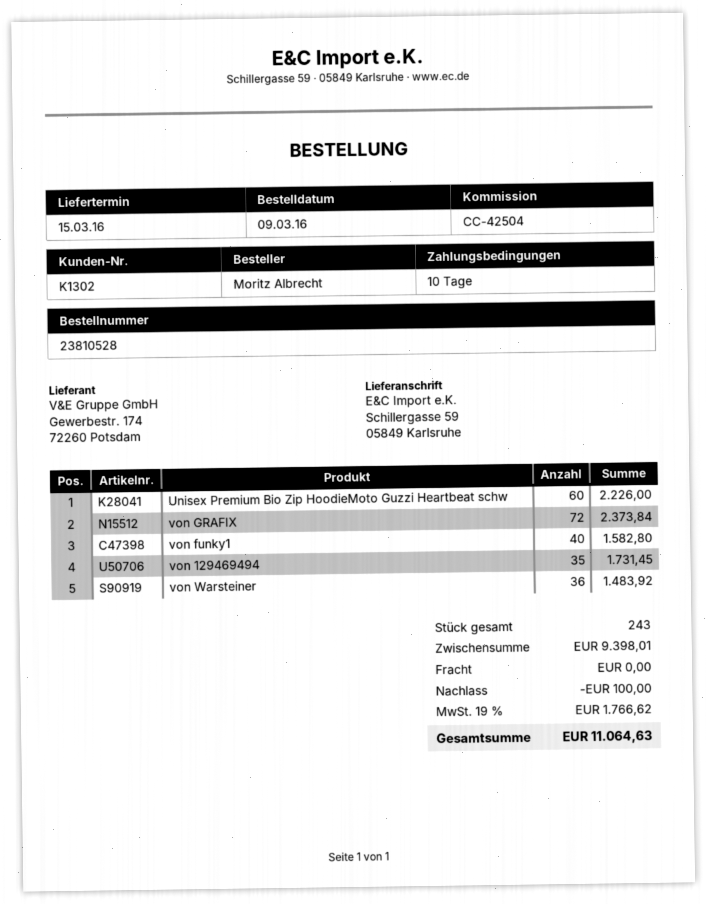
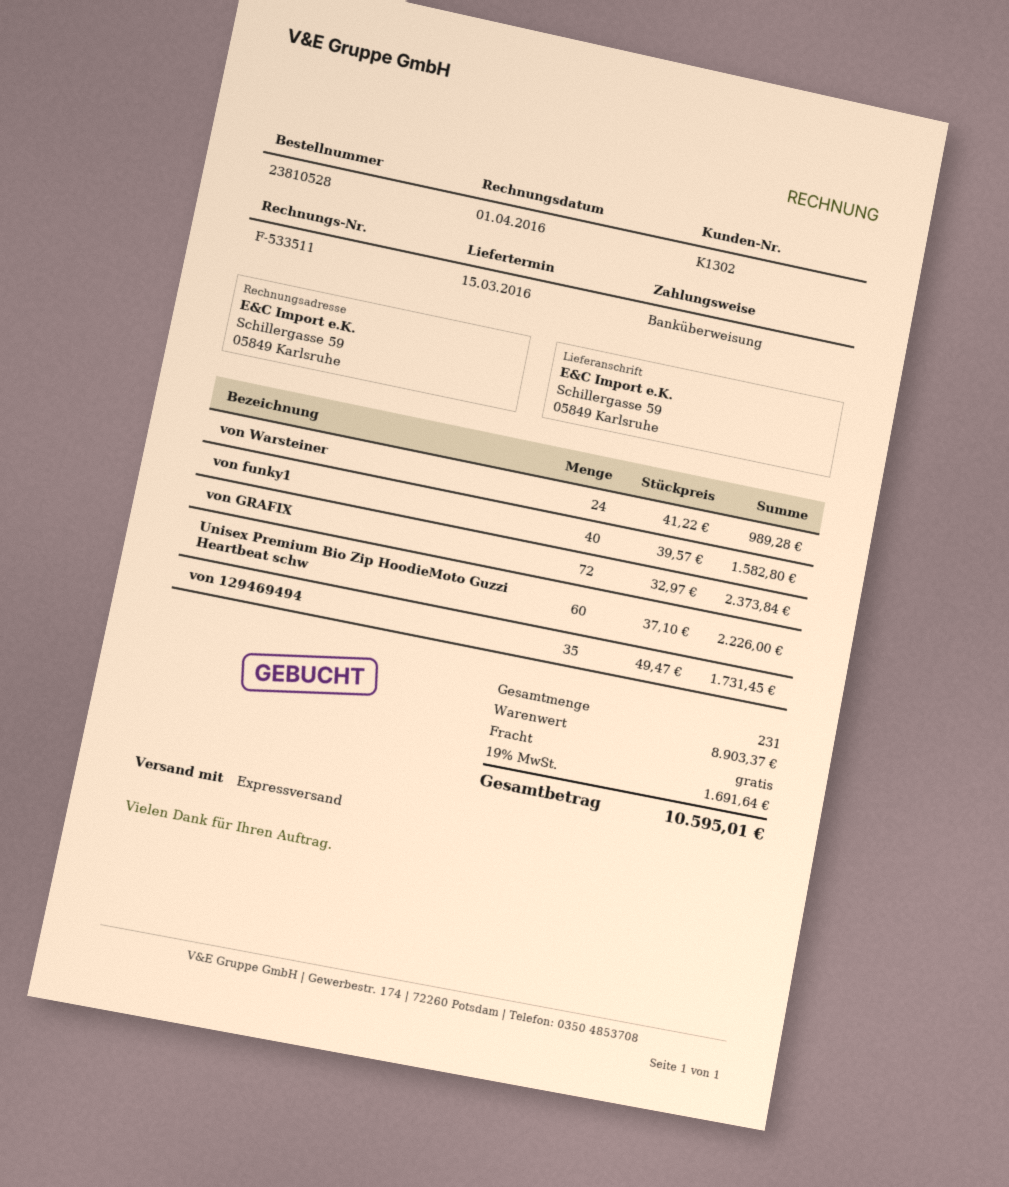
von Warsteiner: 36 for 1483.92 -> 24 for 989.28
total quantity: 243 -> 231
subtotal: 9398.01 -> 8903.37
discount: 100.00 -> none
tax: 19% = 1766.62 -> 19% = 1691.64
total: 11064.63 -> 10595.01

